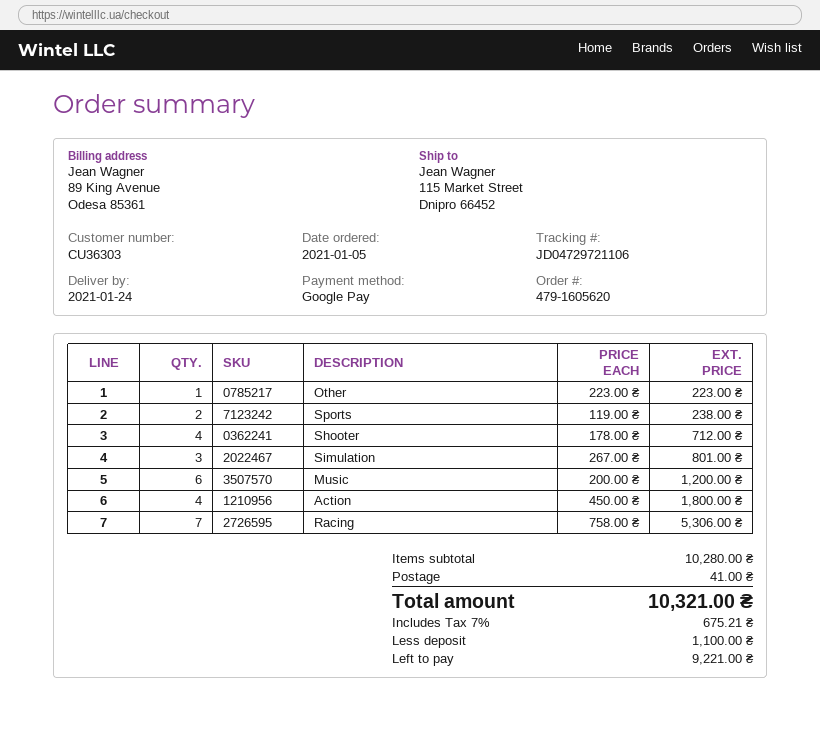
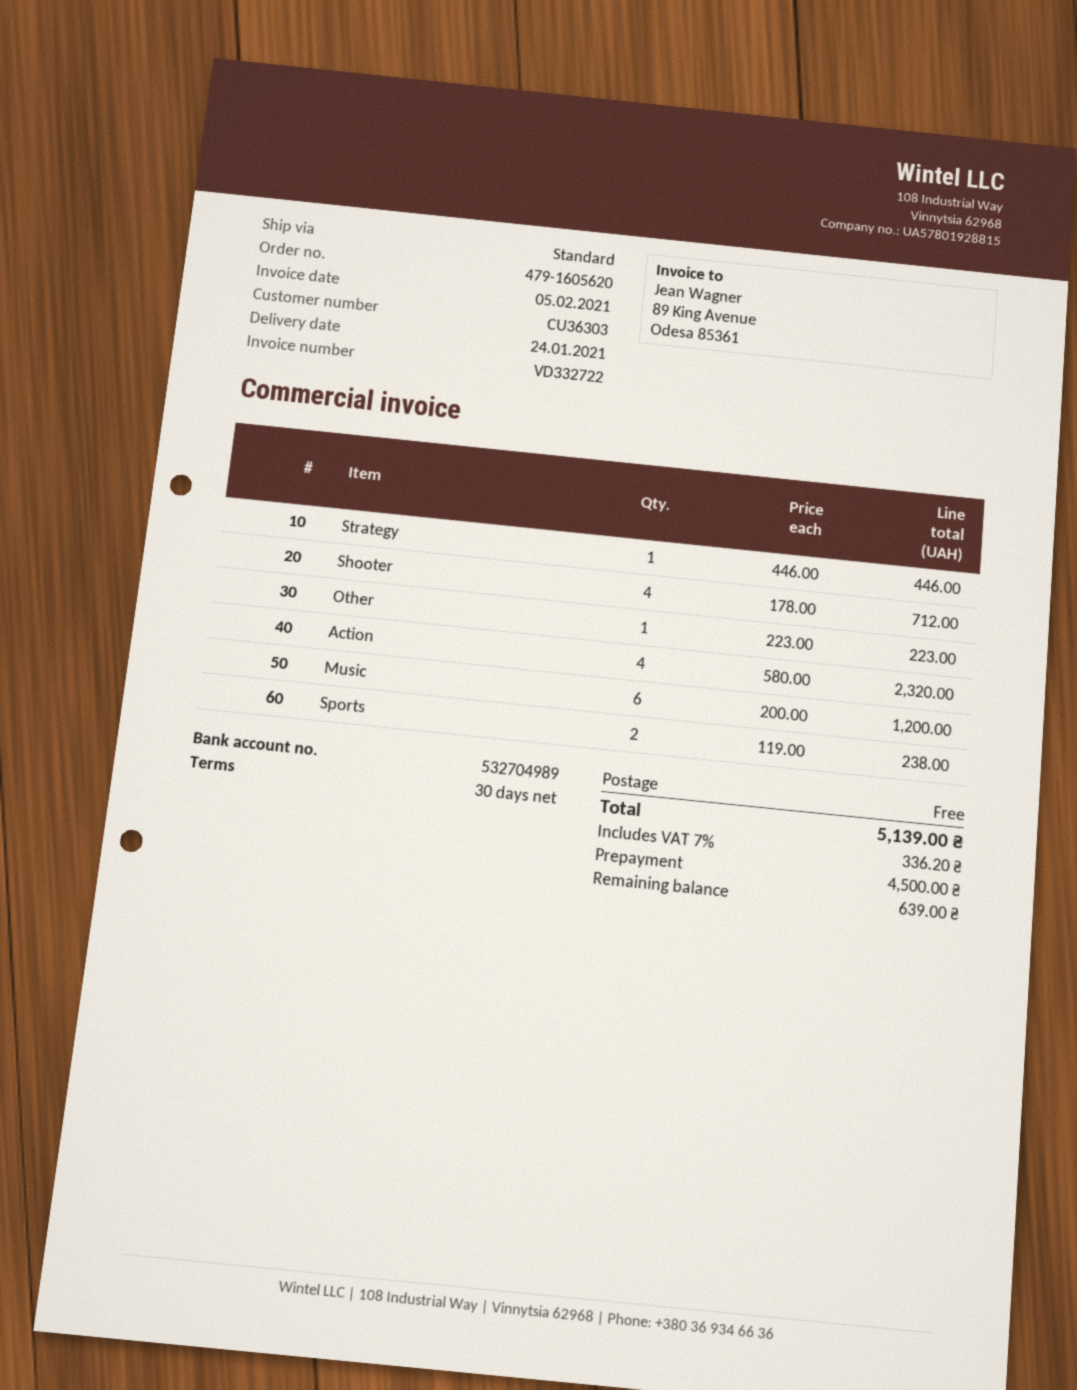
Simulation: 3 x 267.00 = 801.00 -> none
Action: 4 x 450.00 = 1800.00 -> 4 x 580.00 = 2320.00
Racing: 7 x 758.00 = 5306.00 -> none
Strategy: none -> 1 x 446.00 = 446.00
shipping: 41.00 -> 0.00
tax: 7% = 675.21 -> 7% = 336.20
total: 10321.00 -> 5139.00
deposit: 1100.00 -> 4500.00
balance: 9221.00 -> 639.00

